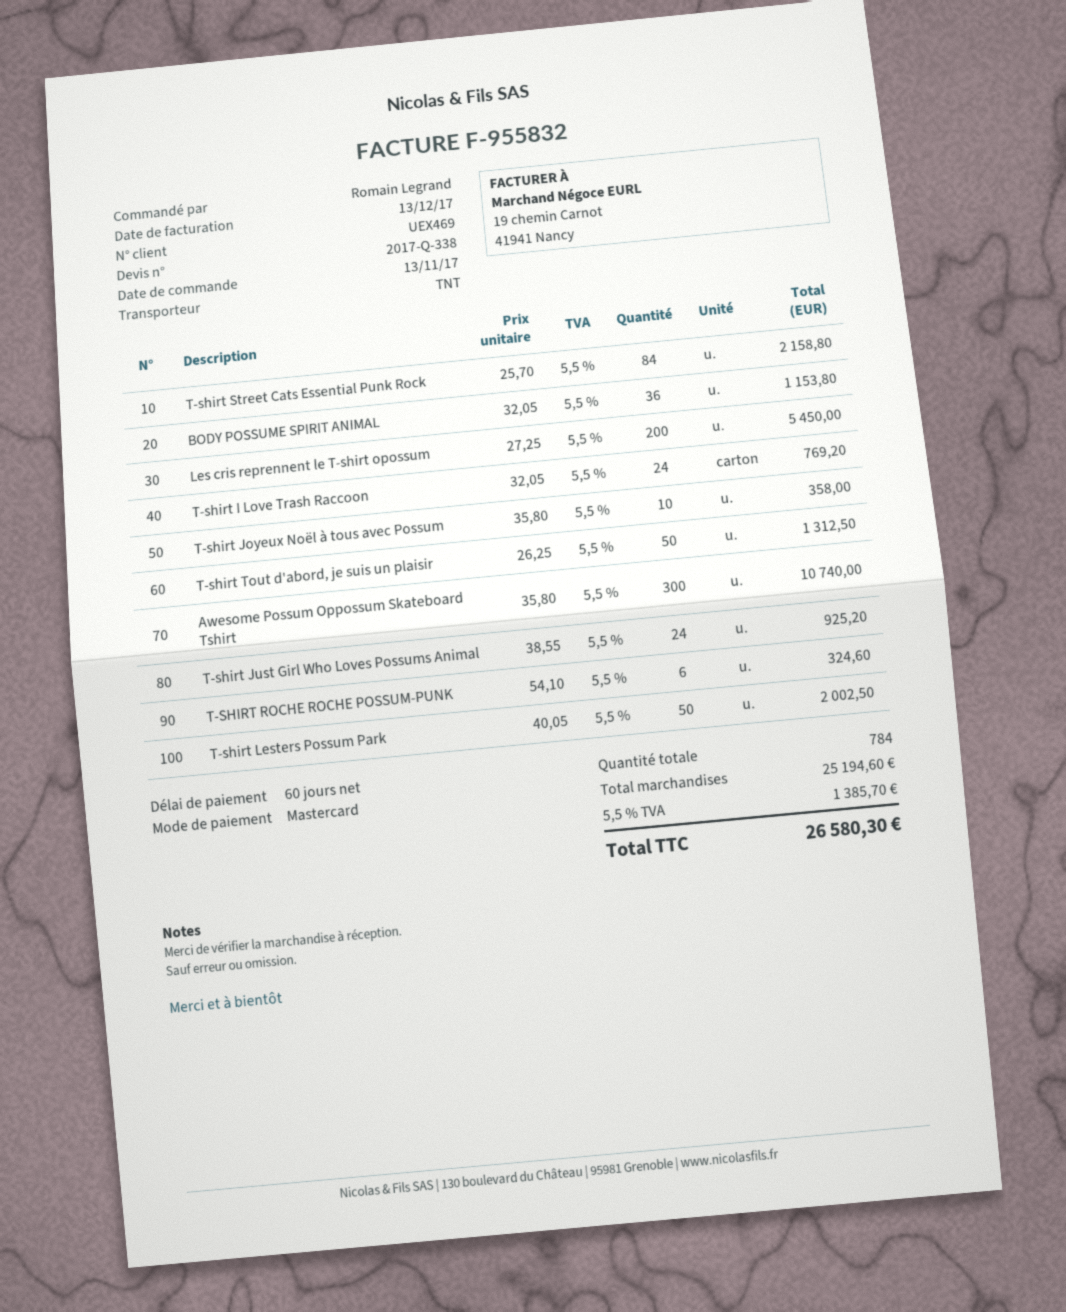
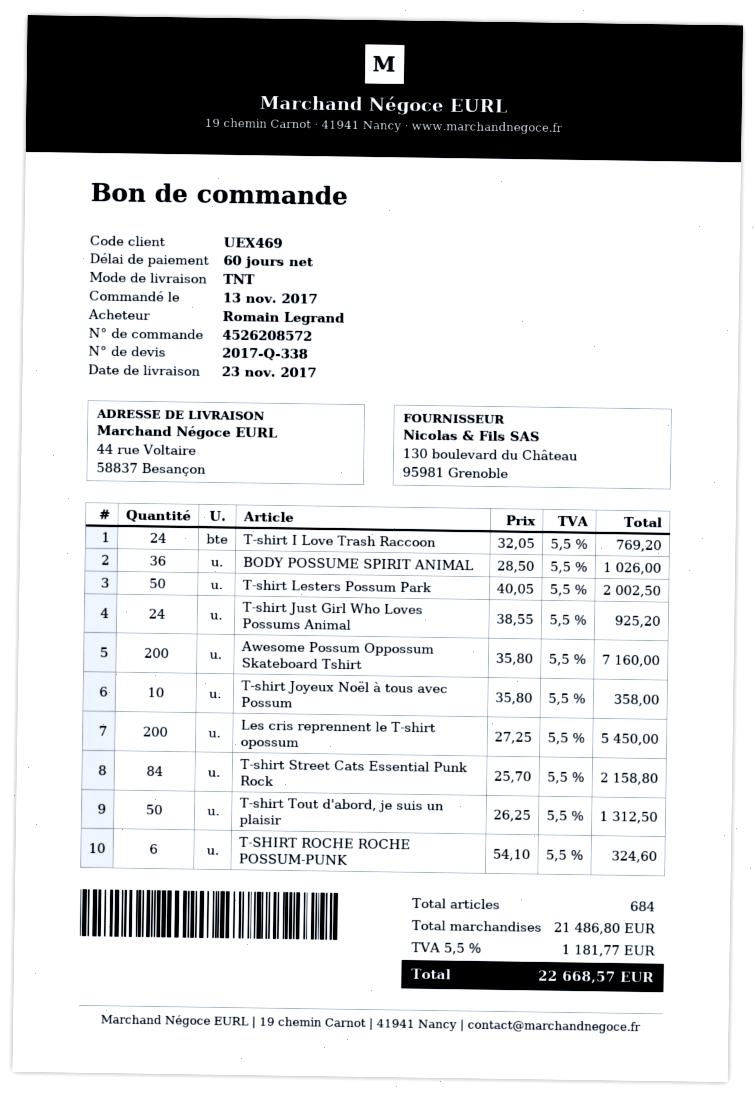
BODY POSSUME SPIRIT ANIMAL: 36 x 32.05 = 1153.80 -> 36 x 28.50 = 1026.00
Awesome Possum Oppossum Skateboard Tshirt: 300 x 35.80 = 10740.00 -> 200 x 35.80 = 7160.00
total quantity: 784 -> 684
subtotal: 25194.60 -> 21486.80
tax: 5.5% = 1385.70 -> 5.5% = 1181.77
total: 26580.30 -> 22668.57

